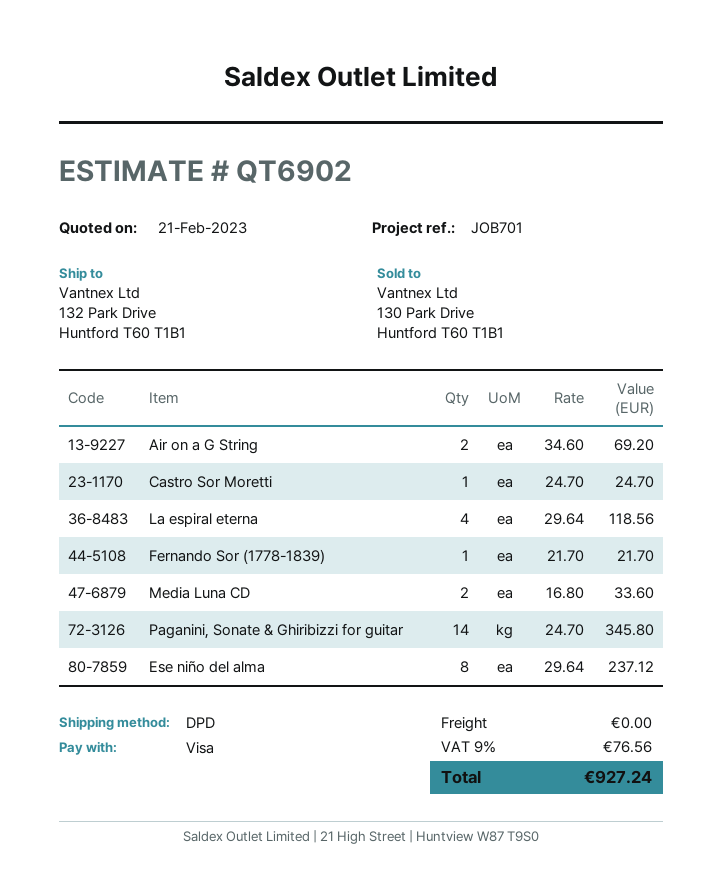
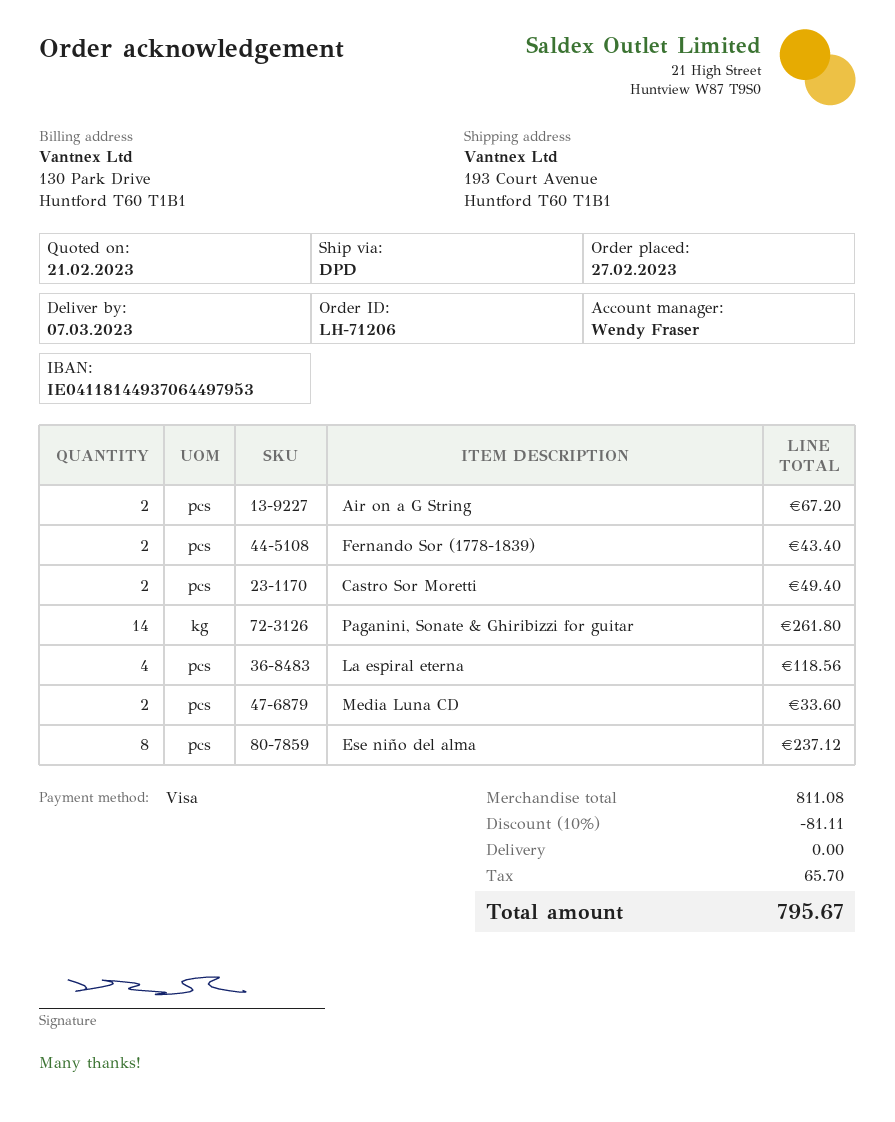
ship to: 132 Park Drive, Huntford T60 T1B1 -> 193 Court Avenue, Huntford T60 T1B1
Air on a G String: 2 for 69.20 -> 2 for 67.20
Castro Sor Moretti: 1 for 24.70 -> 2 for 49.40
Fernando Sor (1778-1839): 1 for 21.70 -> 2 for 43.40
Paganini, Sonate & Ghiribizzi for guitar: 14 for 345.80 -> 14 for 261.80
discount: none -> 10% = 81.11
tax: 76.56 -> 65.70
total: 927.24 -> 795.67

